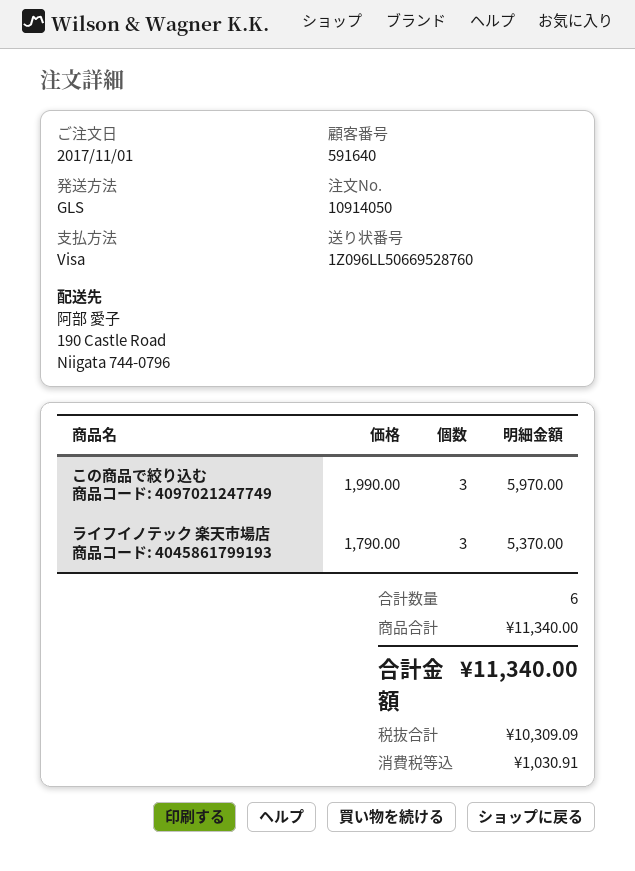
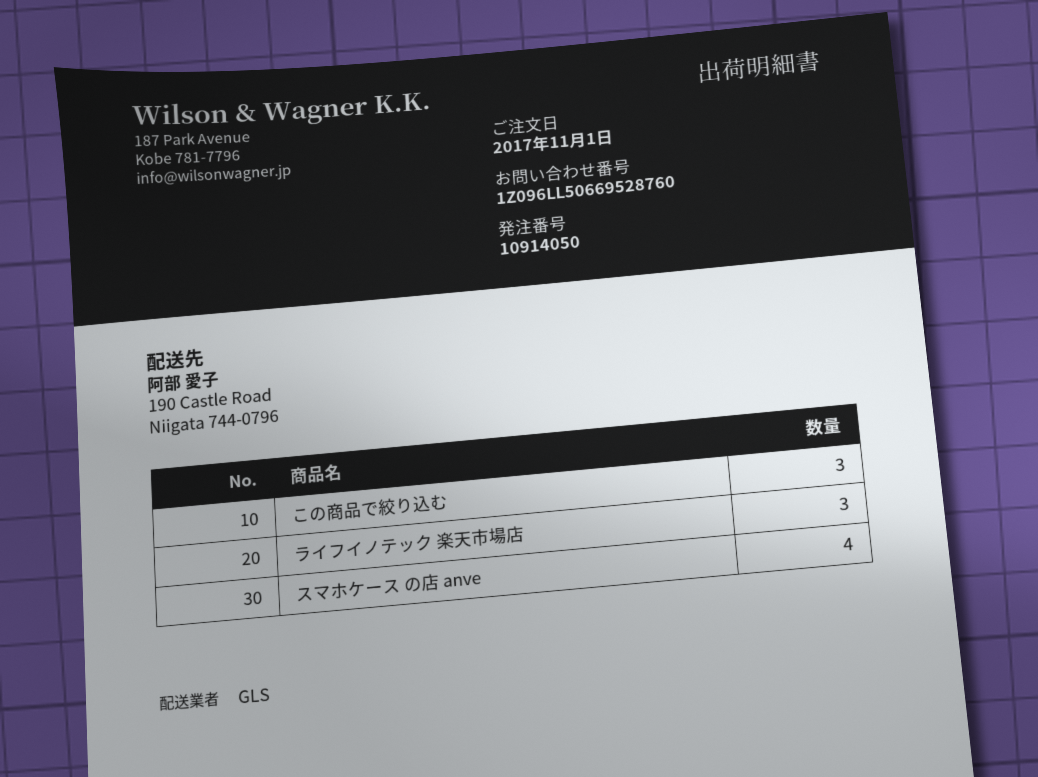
スマホケース の店 anve: none -> 4

